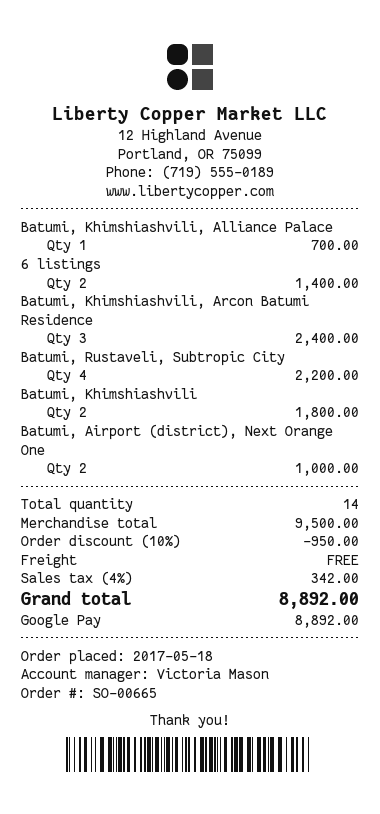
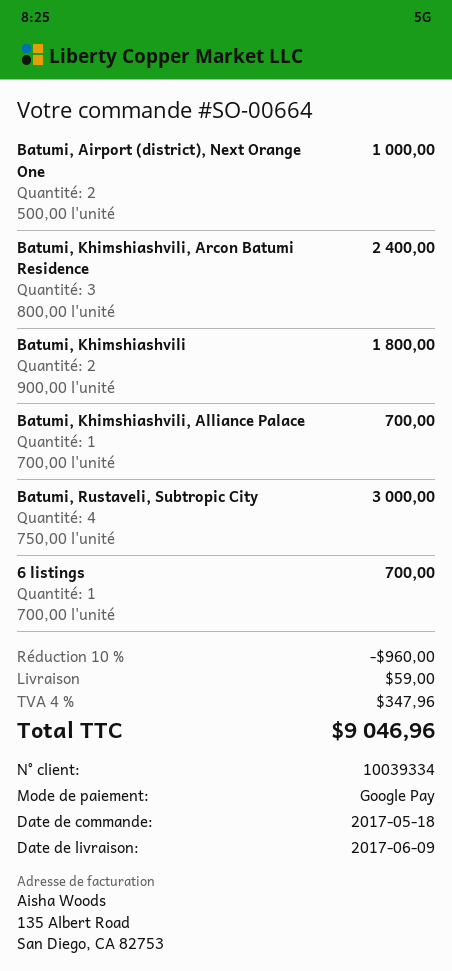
order number: SO-00665 -> SO-00664
6 listings: 2 for 1400.00 -> 1 for 700.00
Batumi, Rustaveli, Subtropic City: 4 for 2200.00 -> 4 for 3000.00
discount: 10% = 950.00 -> 10% = 960.00
shipping: 0.00 -> 59.00
tax: 4% = 342.00 -> 4% = 347.96
total: 8892.00 -> 9046.96

